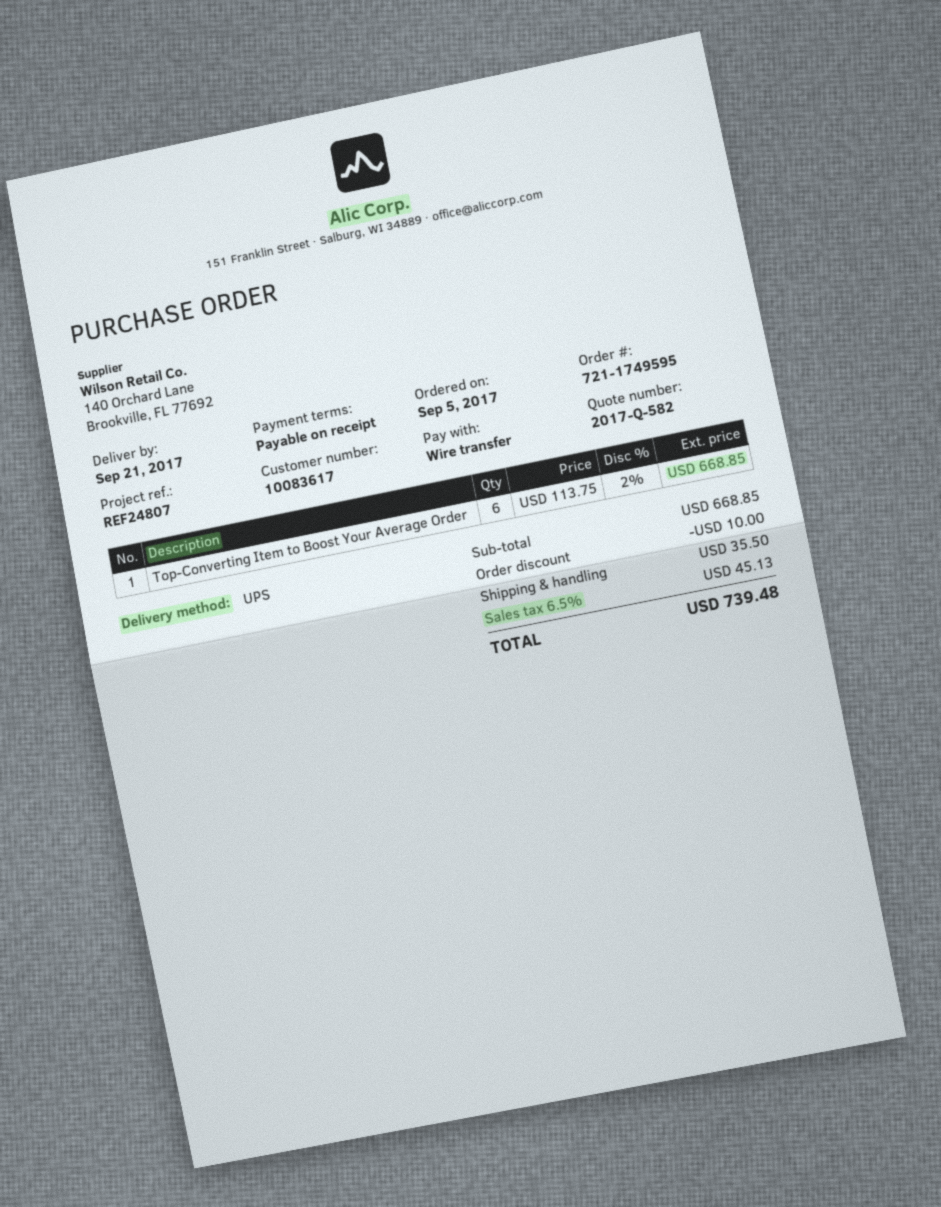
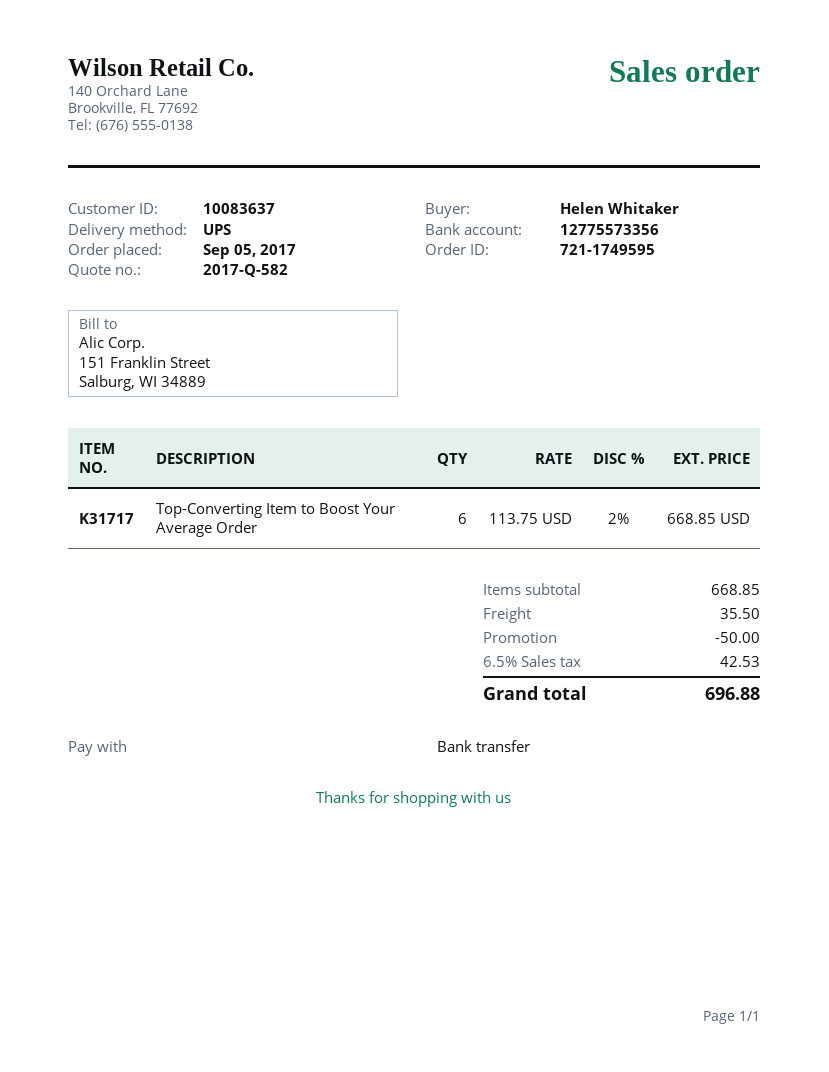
customer number: 10083617 -> 10083637
discount: 10.00 -> 50.00
tax: 6.5% = 45.13 -> 6.5% = 42.53
total: 739.48 -> 696.88

